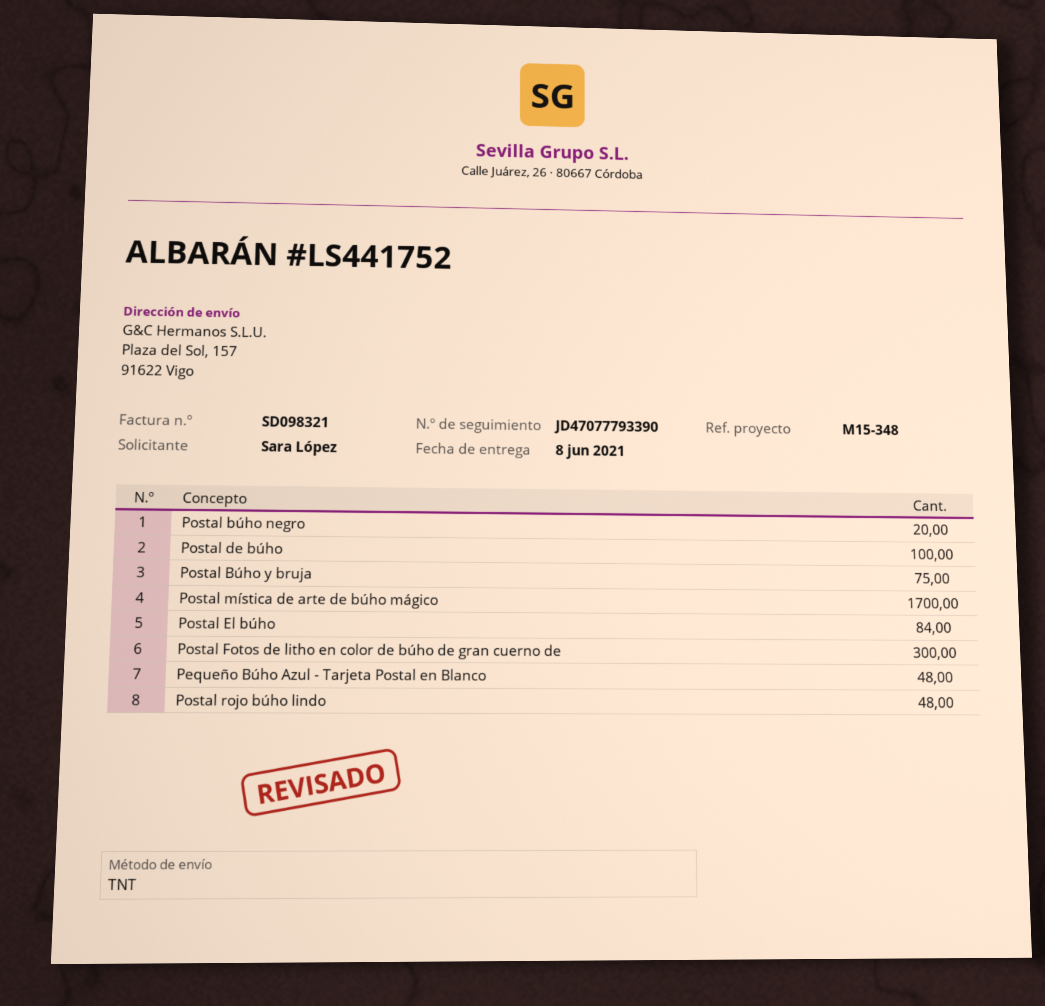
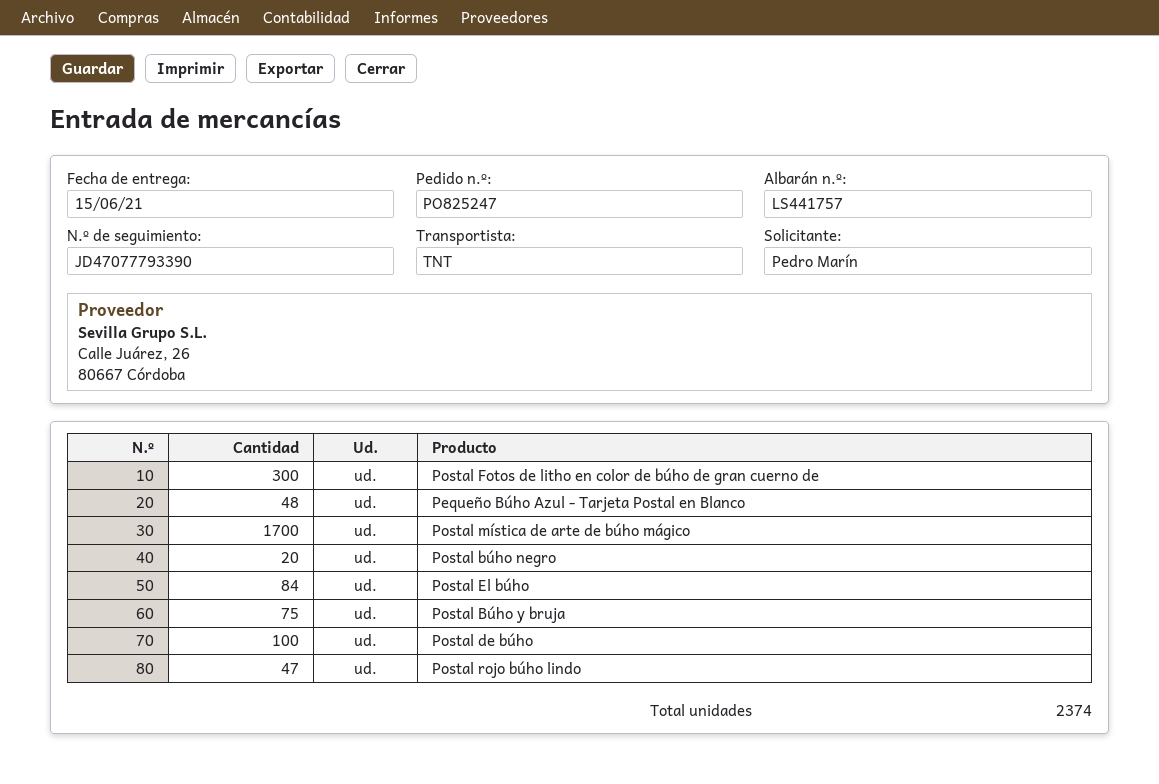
delivery note number: LS441752 -> LS441757
delivery date: 2021-06-08 -> 2021-06-15
ordered by: Sara López -> Pedro Marín
Postal rojo búho lindo: 48 -> 47

